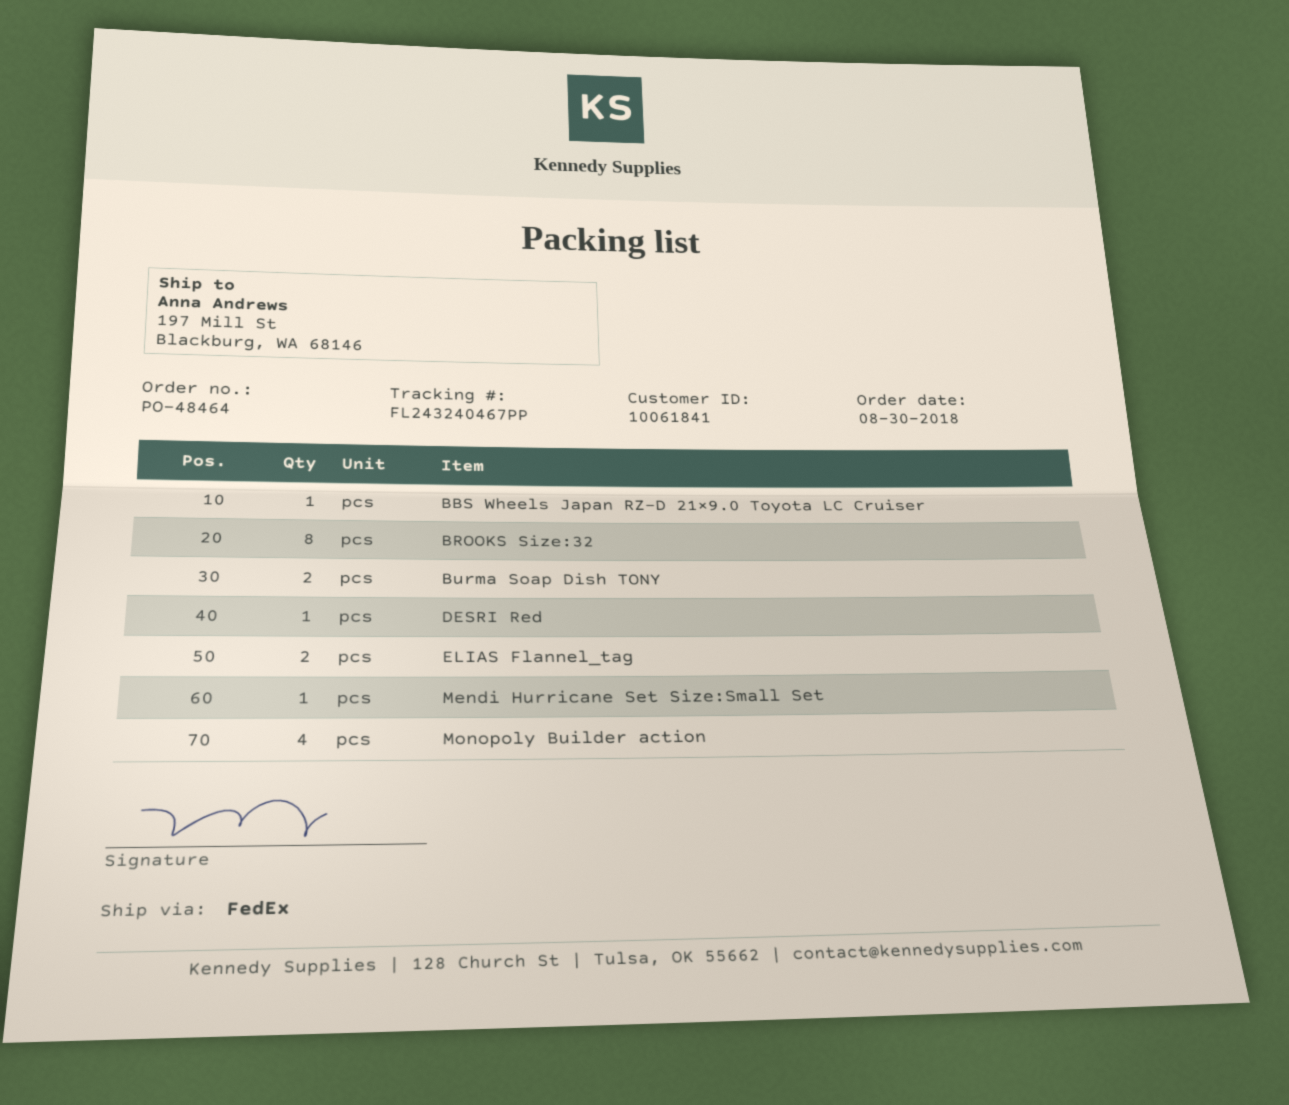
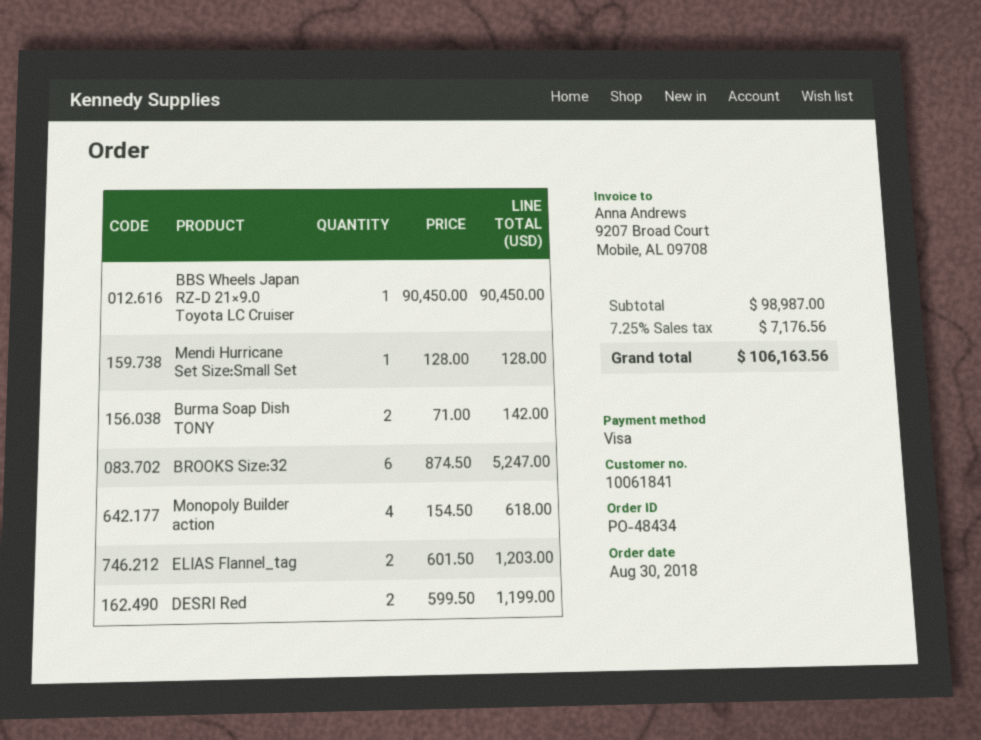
order number: PO-48464 -> PO-48434
BROOKS Size:32: 8 -> 6
DESRI Red: 1 -> 2

